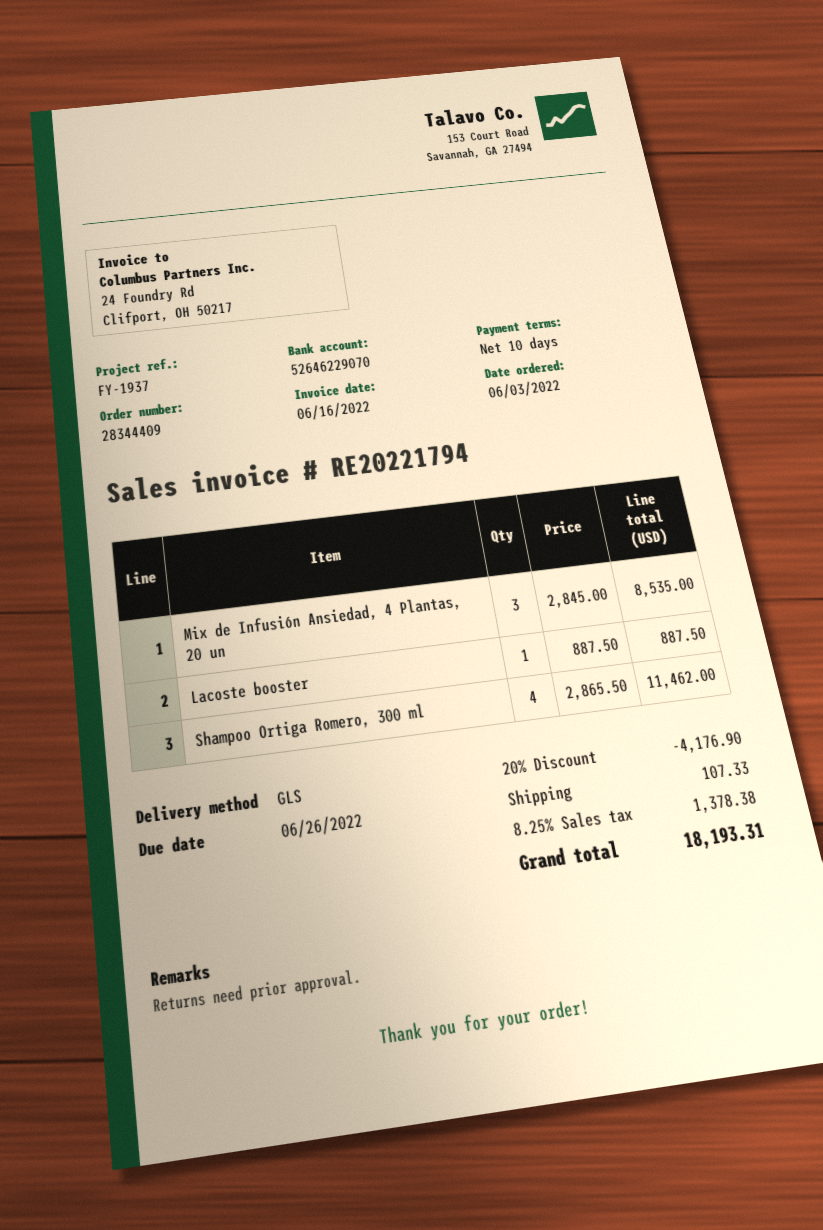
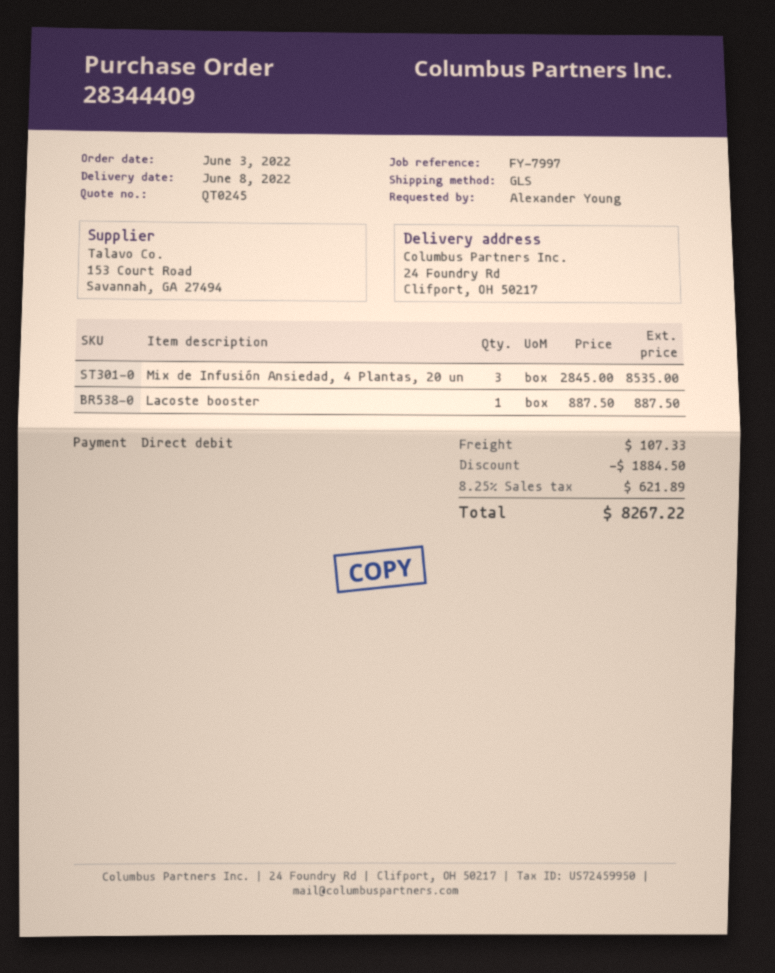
reference: FY-1937 -> FY-7997
Shampoo Ortiga Romero, 300 ml: 4 x 2865.50 = 11462.00 -> none
discount: 4176.90 -> 1884.50
tax: 8.25% = 1378.38 -> 8.25% = 621.89
total: 18193.31 -> 8267.22

